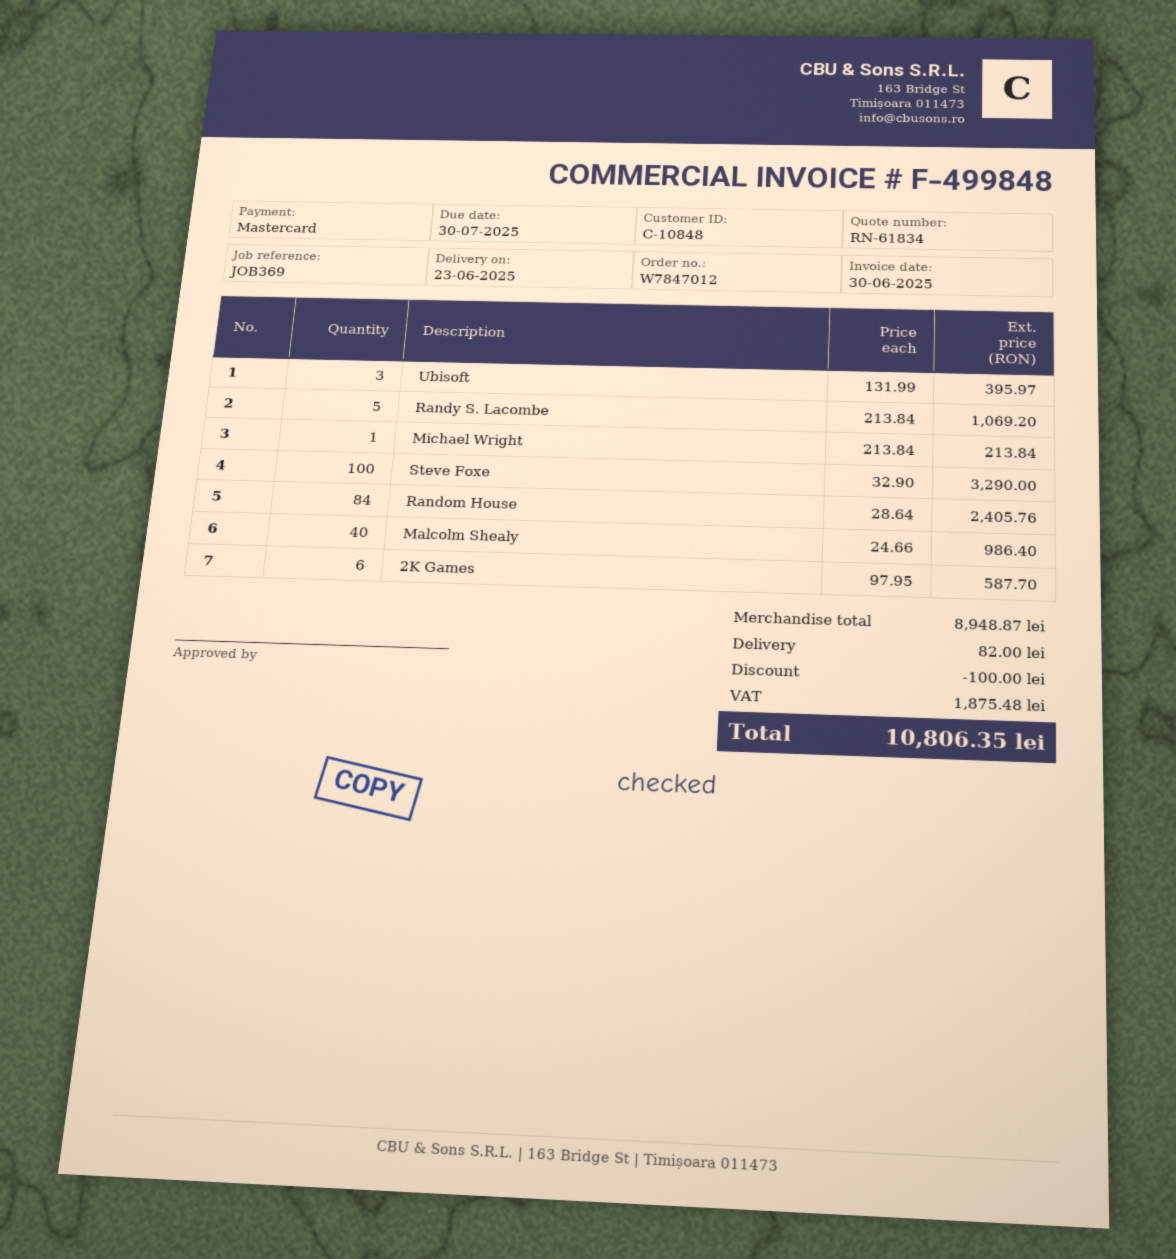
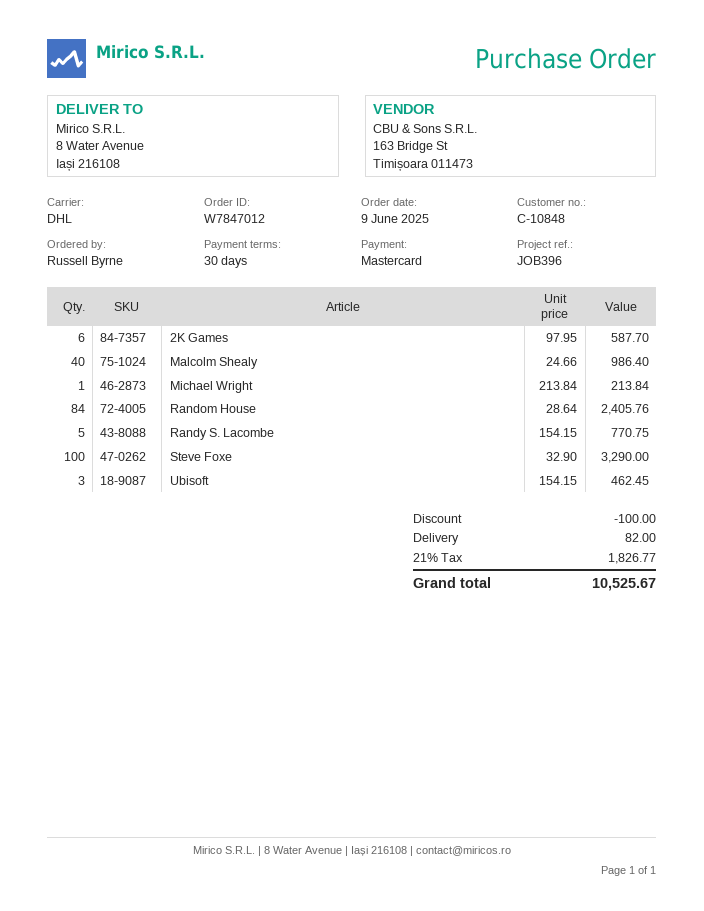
reference: JOB369 -> JOB396
Ubisoft: 3 x 131.99 = 395.97 -> 3 x 154.15 = 462.45
Randy S. Lacombe: 5 x 213.84 = 1069.20 -> 5 x 154.15 = 770.75
tax: 1875.48 -> 1826.77
total: 10806.35 -> 10525.67

